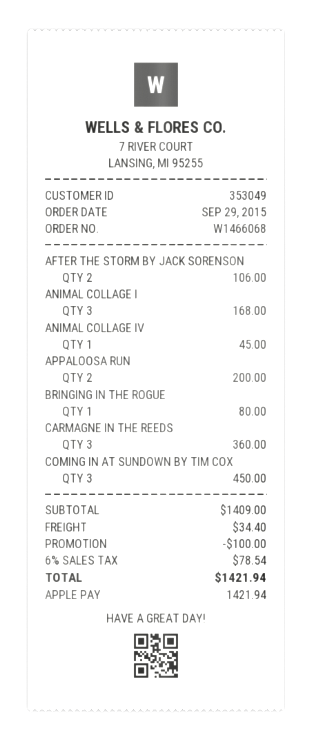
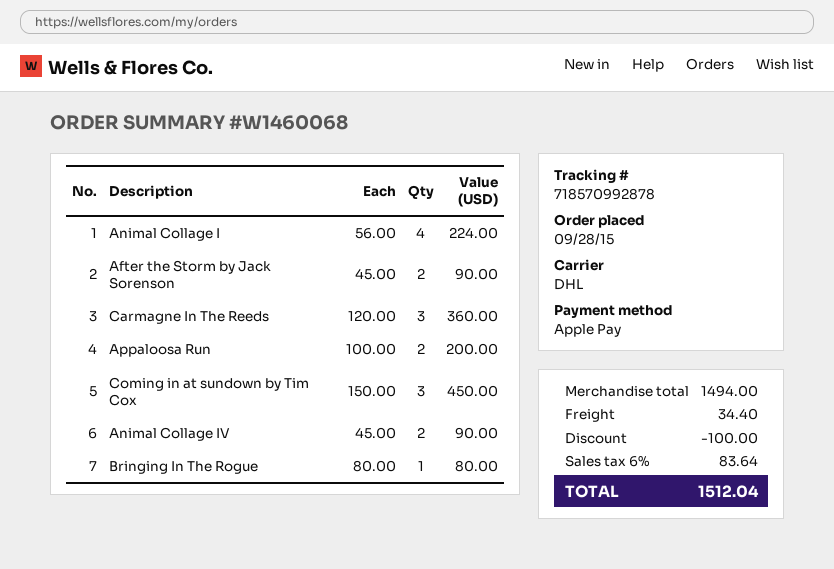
order number: W1466068 -> W1460068
order date: 2015-09-29 -> 2015-09-28
AFTER THE STORM BY JACK SORENSON: 2 for 106.00 -> 2 for 90.00
ANIMAL COLLAGE I: 3 for 168.00 -> 4 for 224.00
ANIMAL COLLAGE IV: 1 for 45.00 -> 2 for 90.00
subtotal: 1409.00 -> 1494.00
tax: 6% = 78.54 -> 6% = 83.64
total: 1421.94 -> 1512.04

